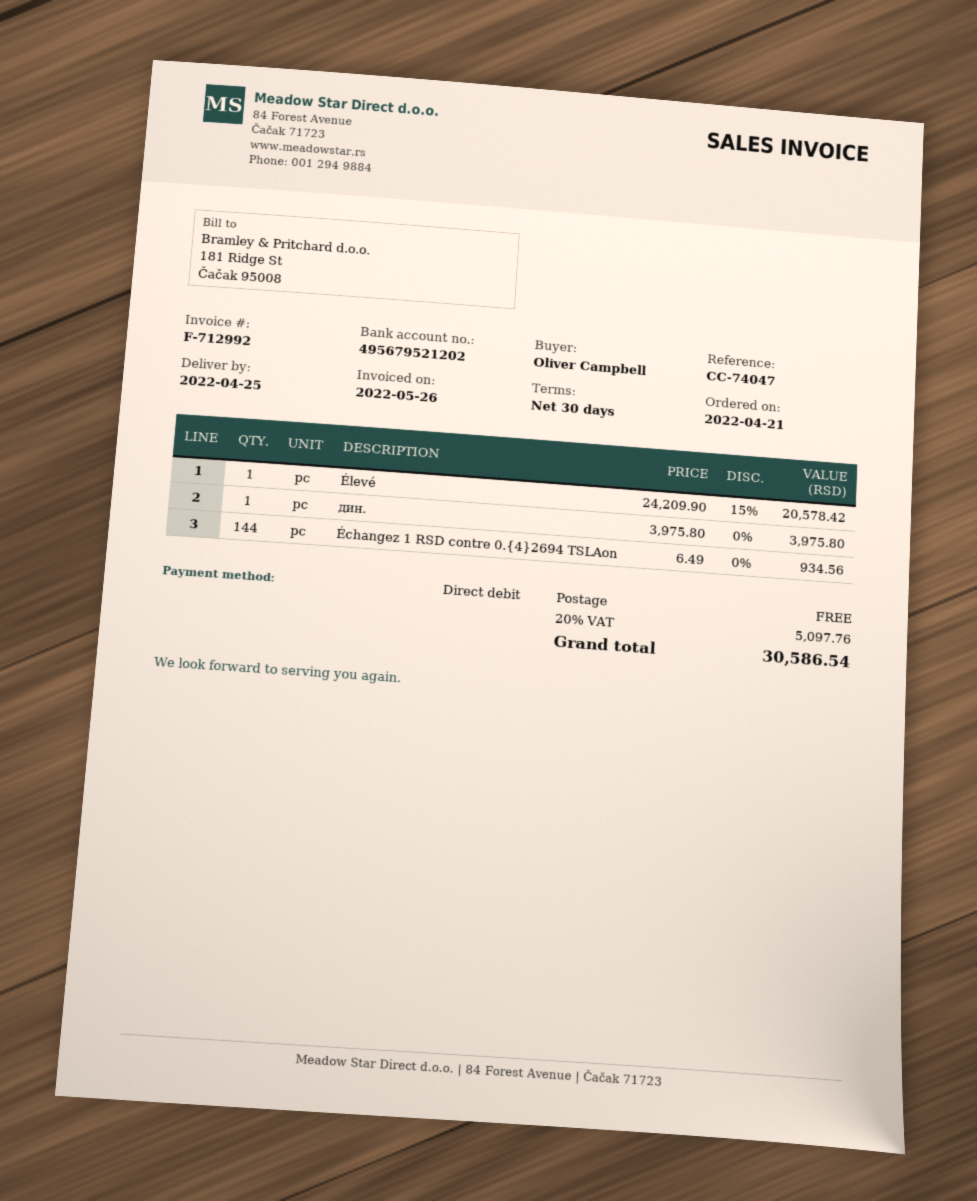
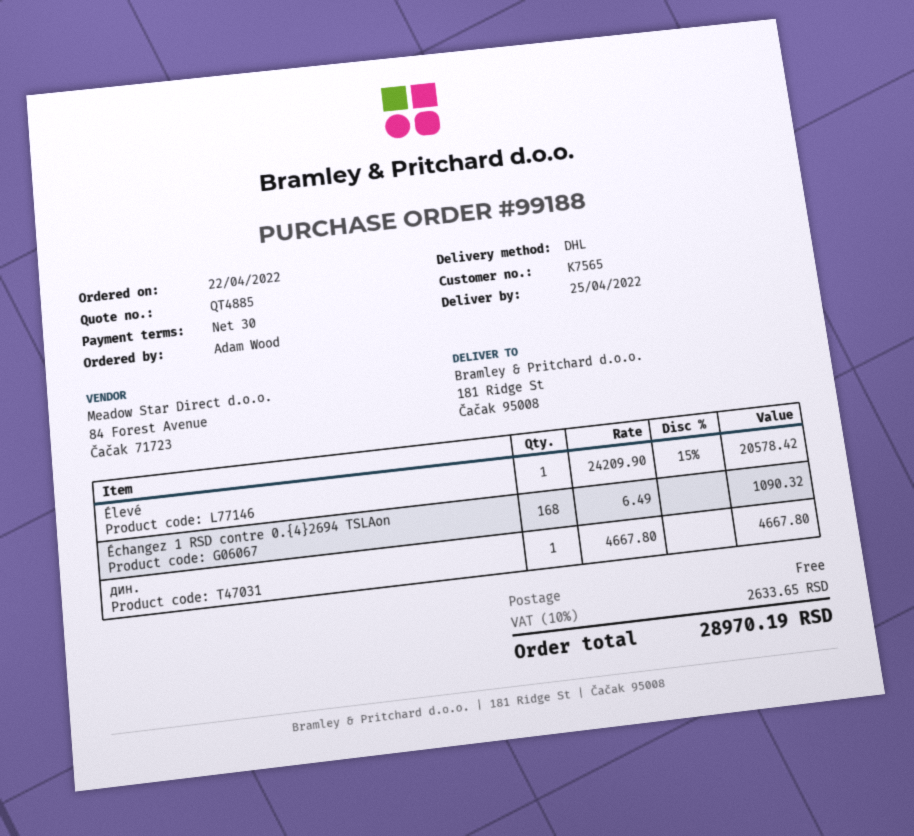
order date: 2022-04-21 -> 2022-04-22
ordered by: Oliver Campbell -> Adam Wood
дин.: 1 x 3975.80 = 3975.80 -> 1 x 4667.80 = 4667.80
Échangez 1 RSD contre 0.{4}2694 TSLAon: 144 x 6.49 = 934.56 -> 168 x 6.49 = 1090.32
tax: 20% = 5097.76 -> 10% = 2633.65
total: 30586.54 -> 28970.19

